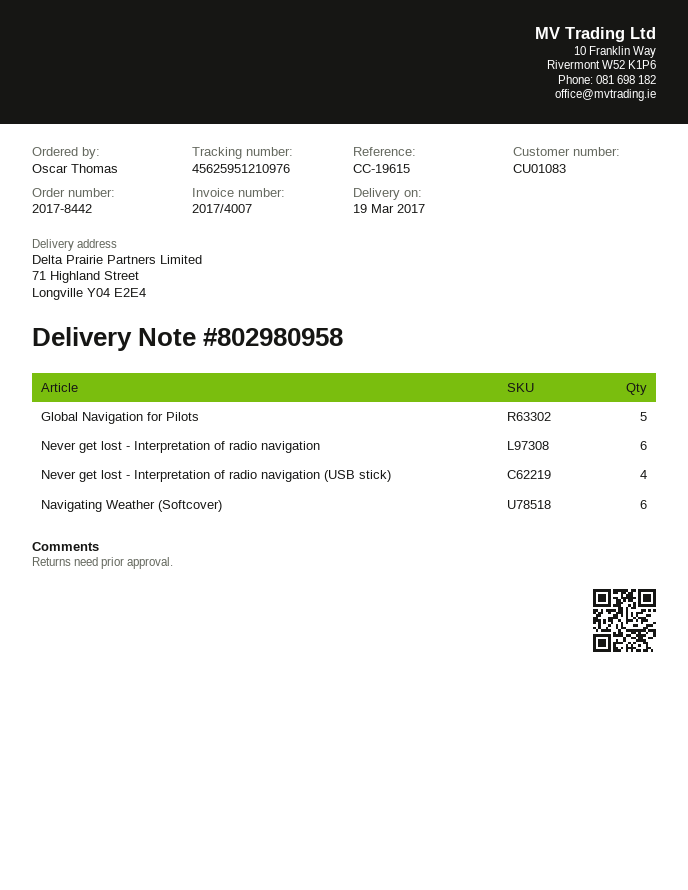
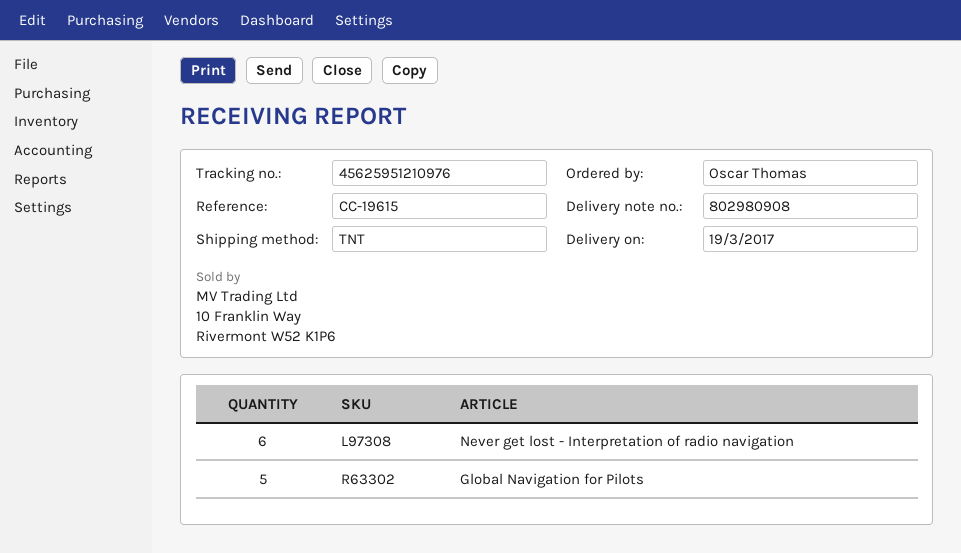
delivery note number: 802980958 -> 802980908
Never get lost - Interpretation of radio navigation (USB stick): 4 -> none
Navigating Weather (Softcover): 6 -> none

